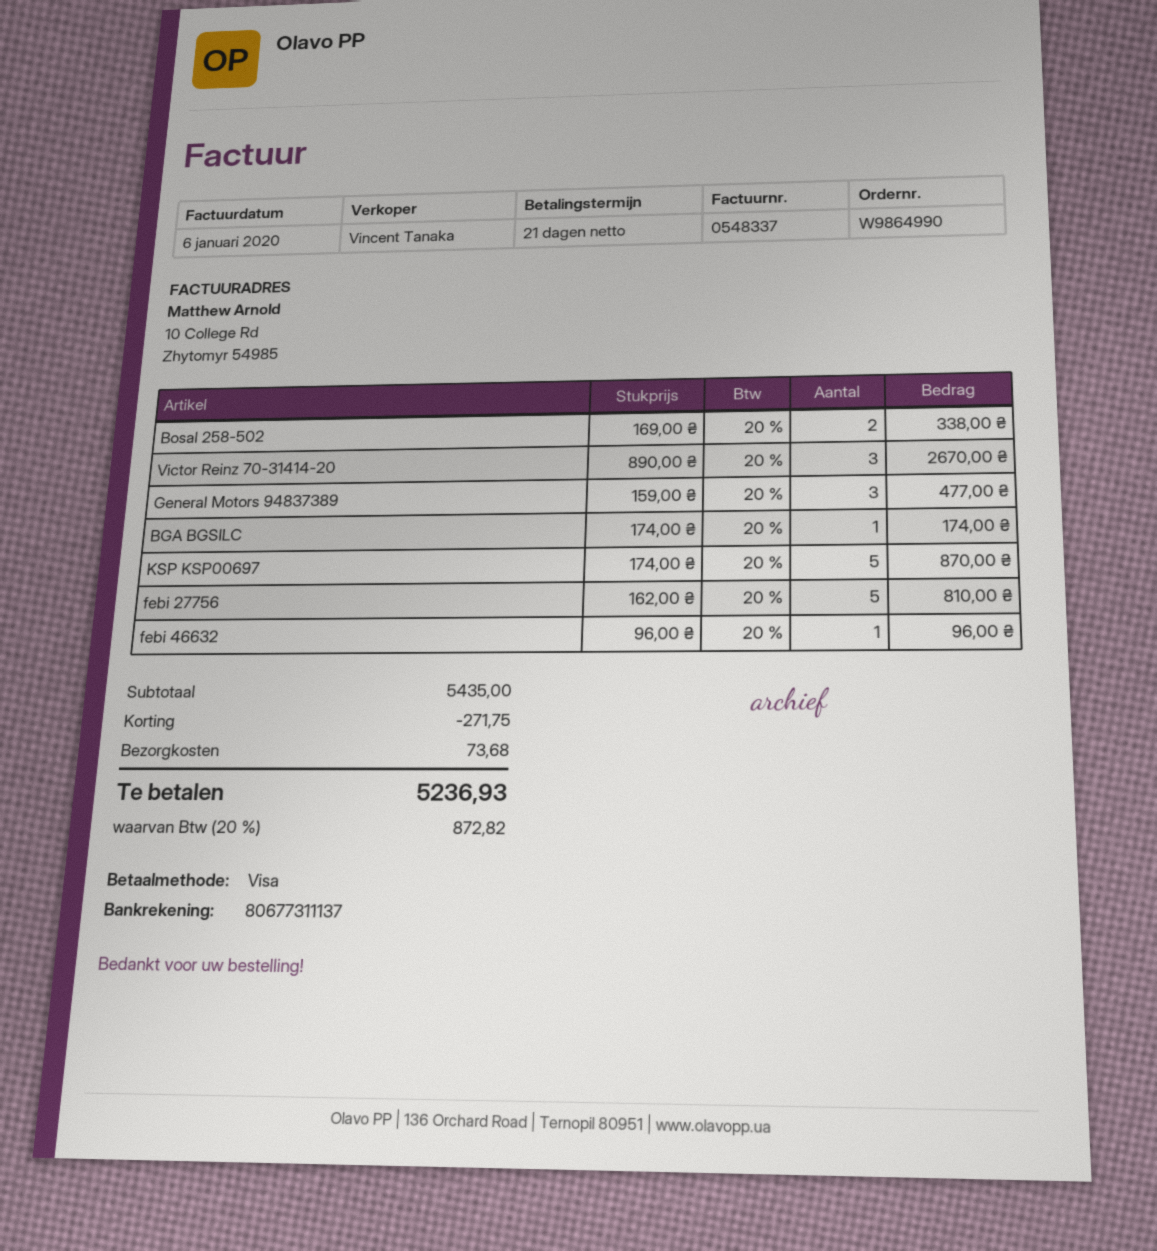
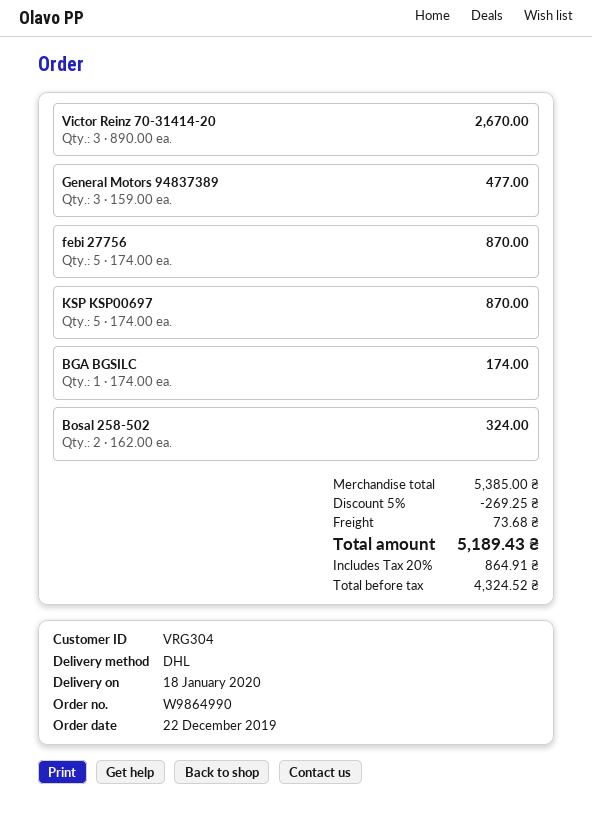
Bosal 258-502: 2 x 169.00 = 338.00 -> 2 x 162.00 = 324.00
febi 27756: 5 x 162.00 = 810.00 -> 5 x 174.00 = 870.00
febi 46632: 1 x 96.00 = 96.00 -> none
subtotal: 5435.00 -> 5385.00
discount: 271.75 -> 269.25
tax: 20% = 872.82 -> 20% = 864.91
total: 5236.93 -> 5189.43

